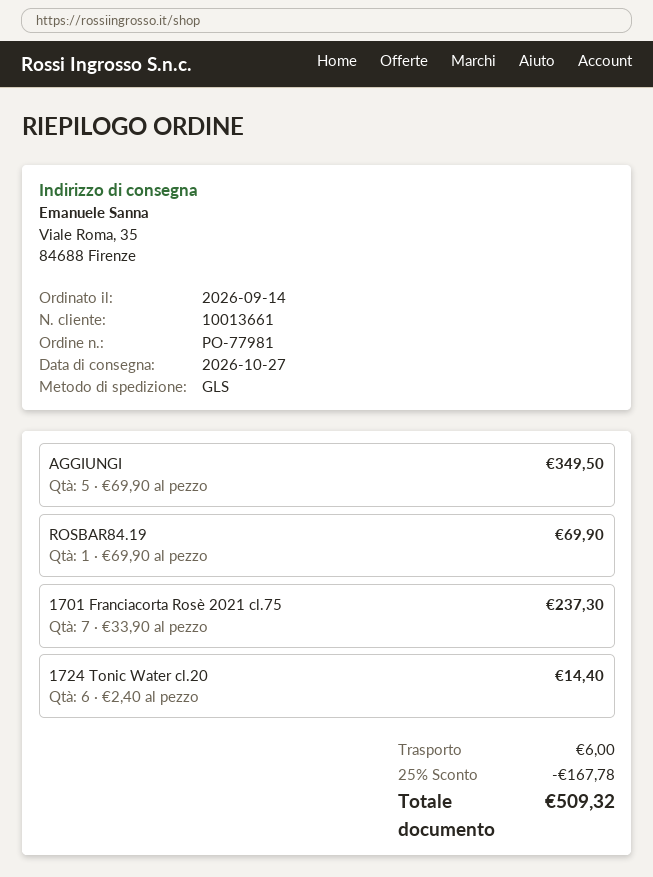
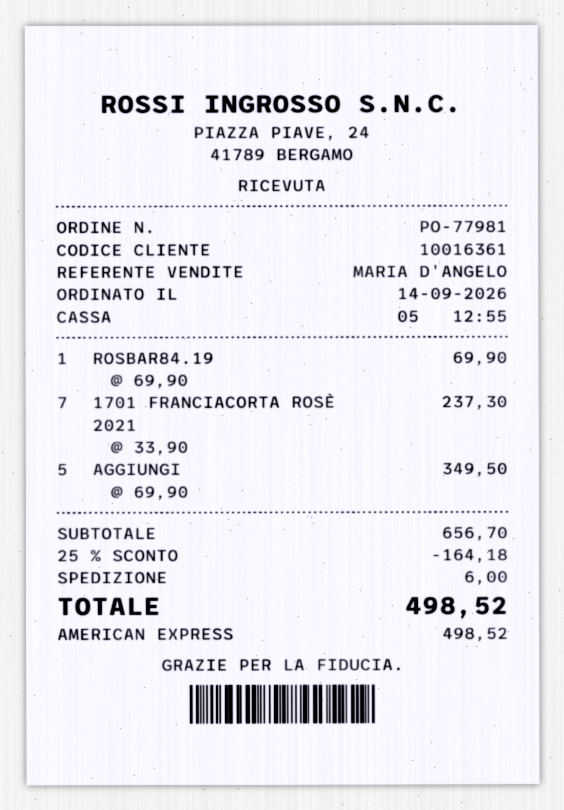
customer number: 10013661 -> 10016361
1724 Tonic Water cl.20: 6 x 2.40 = 14.40 -> none
discount: 25% = 167.78 -> 25% = 164.18
total: 509.32 -> 498.52

